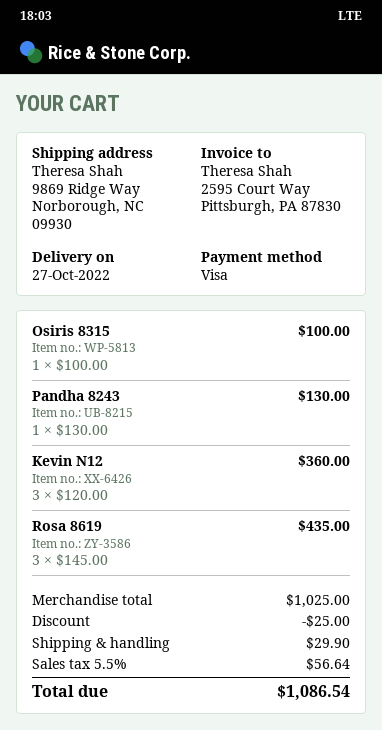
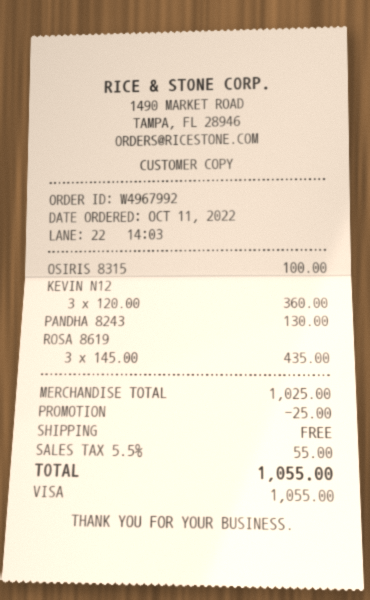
shipping: 29.90 -> 0.00
tax: 5.5% = 56.64 -> 5.5% = 55.00
total: 1086.54 -> 1055.00

